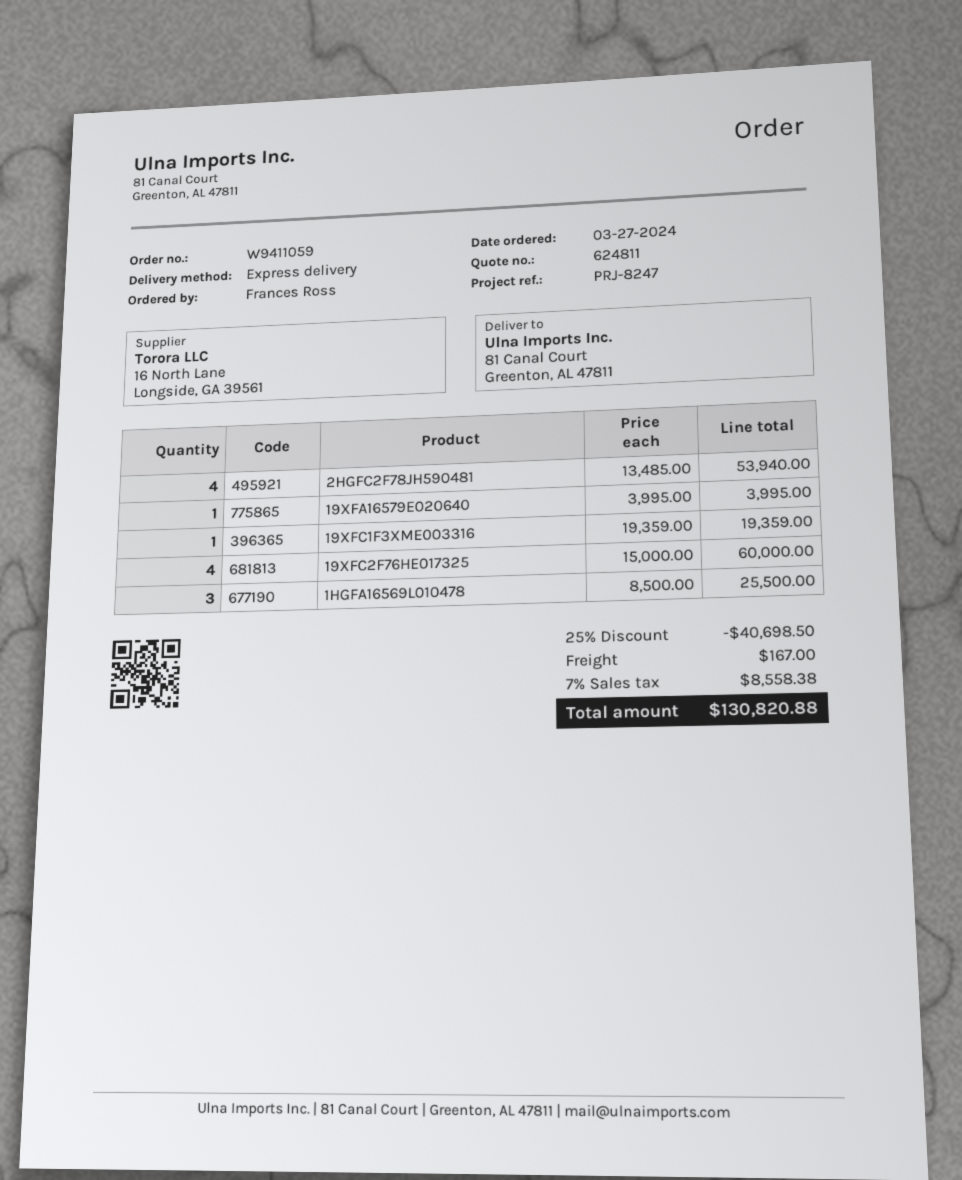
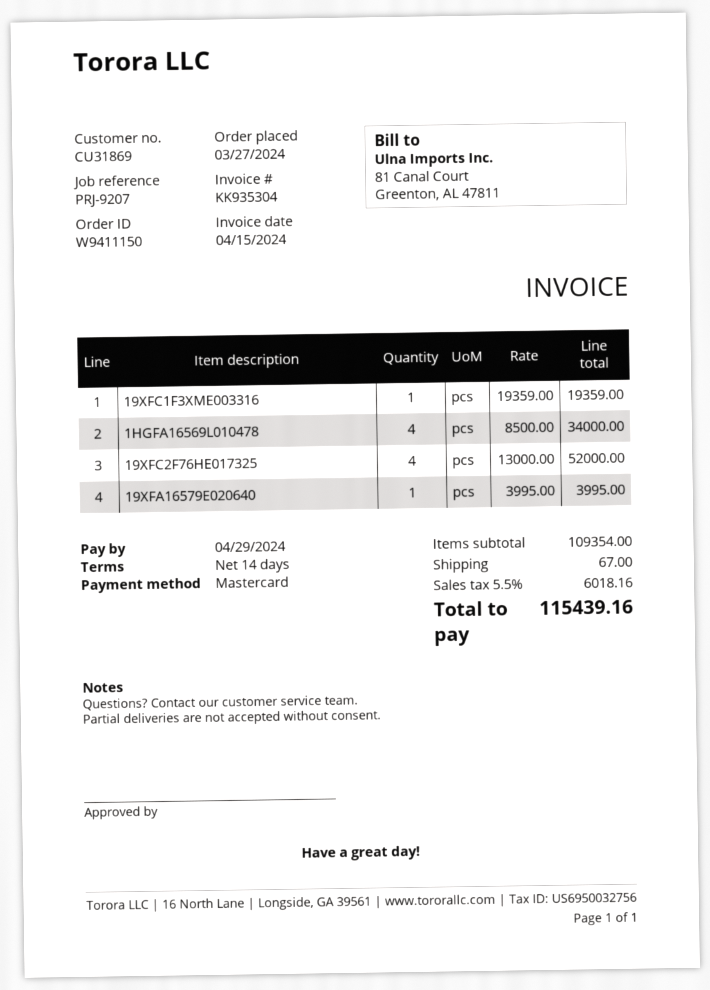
order number: W9411059 -> W9411150
reference: PRJ-8247 -> PRJ-9207
2HGFC2F78JH590481: 4 x 13485.00 = 53940.00 -> none
19XFC2F76HE017325: 4 x 15000.00 = 60000.00 -> 4 x 13000.00 = 52000.00
1HGFA16569L010478: 3 x 8500.00 = 25500.00 -> 4 x 8500.00 = 34000.00
discount: 25% = 40698.50 -> none
shipping: 167.00 -> 67.00
tax: 7% = 8558.38 -> 5.5% = 6018.16
total: 130820.88 -> 115439.16

